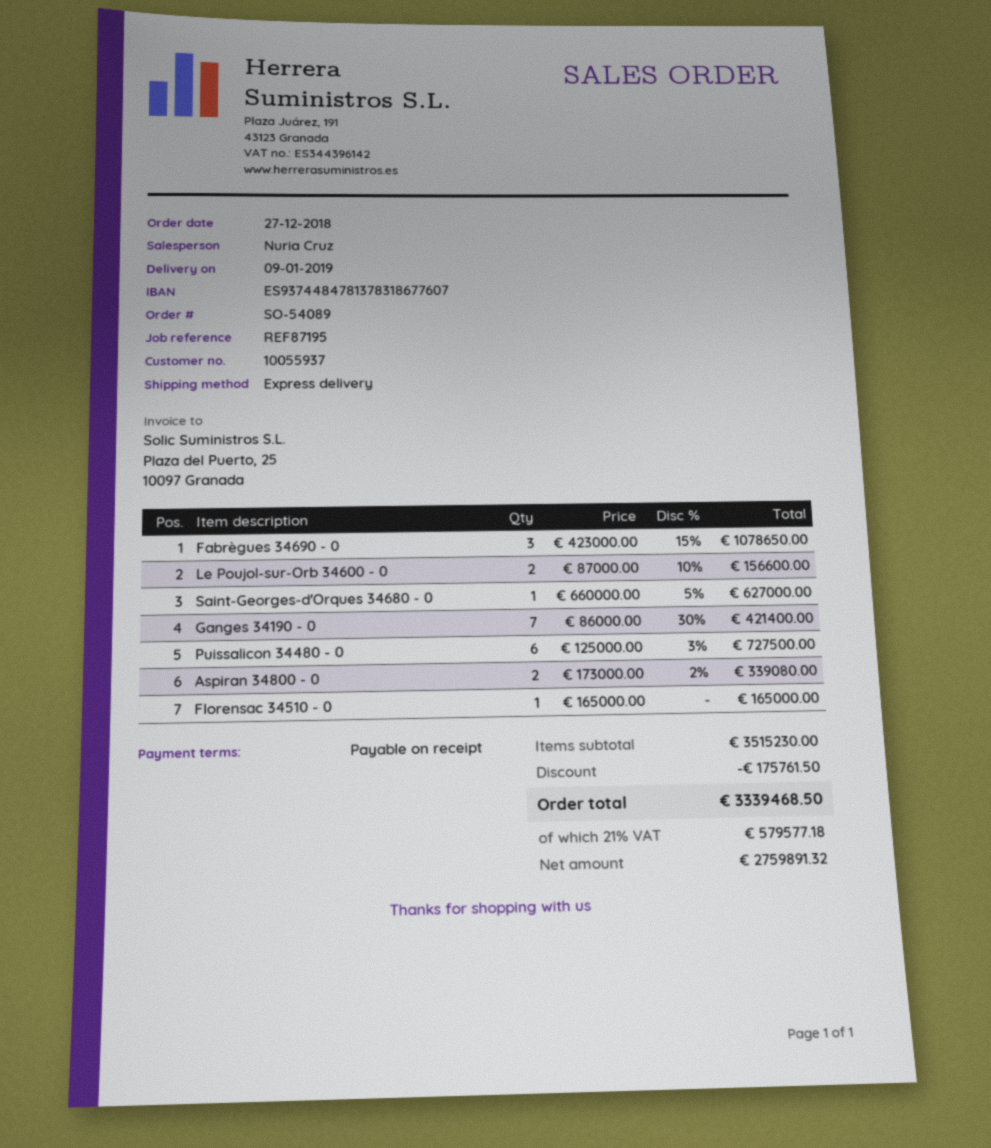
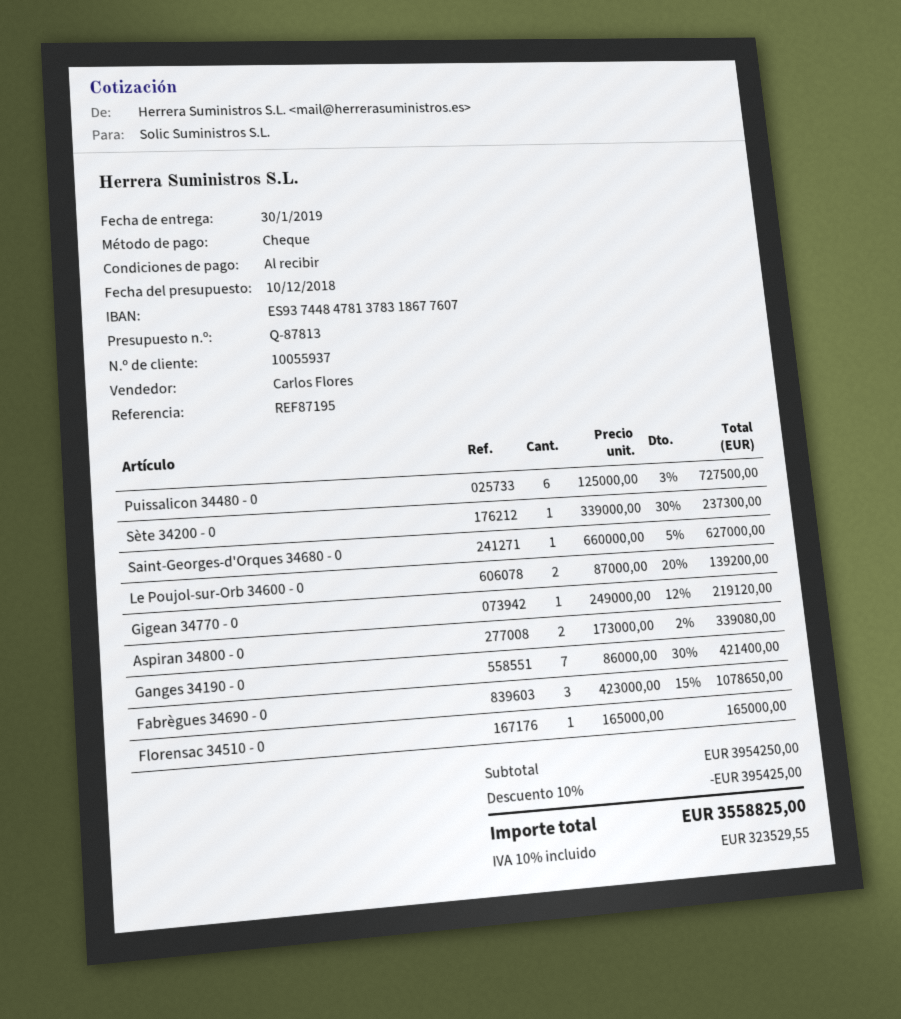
delivery date: 2019-01-09 -> 2019-01-30
sales rep: Nuria Cruz -> Carlos Flores
Le Poujol-sur-Orb 34600 - 0: 2 x 87000.00 - 10% = 156600.00 -> 2 x 87000.00 - 20% = 139200.00
Sète 34200 - 0: none -> 1 x 339000.00 - 30% = 237300.00
Gigean 34770 - 0: none -> 1 x 249000.00 - 12% = 219120.00
subtotal: 3515230.00 -> 3954250.00
discount: 175761.50 -> 395425.00
tax: 21% = 579577.18 -> 10% = 323529.55
total: 3339468.50 -> 3558825.00

